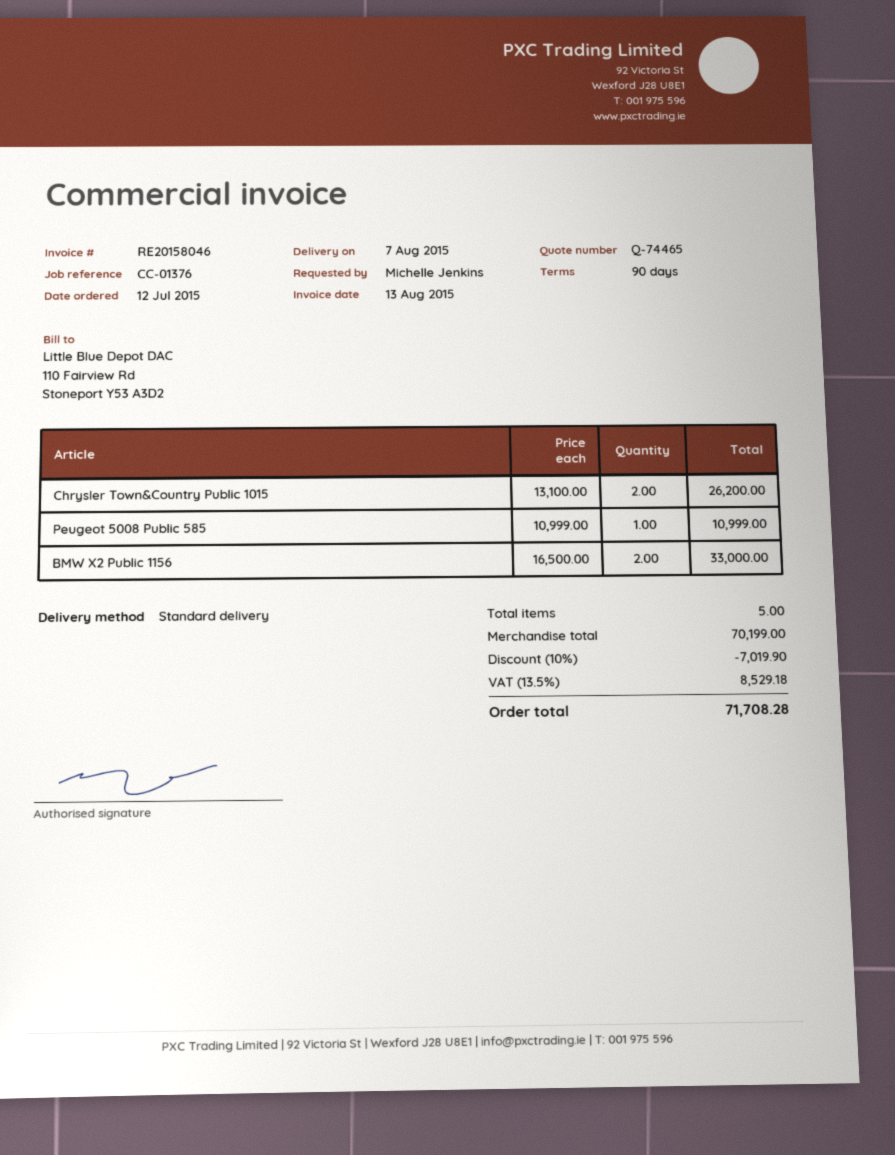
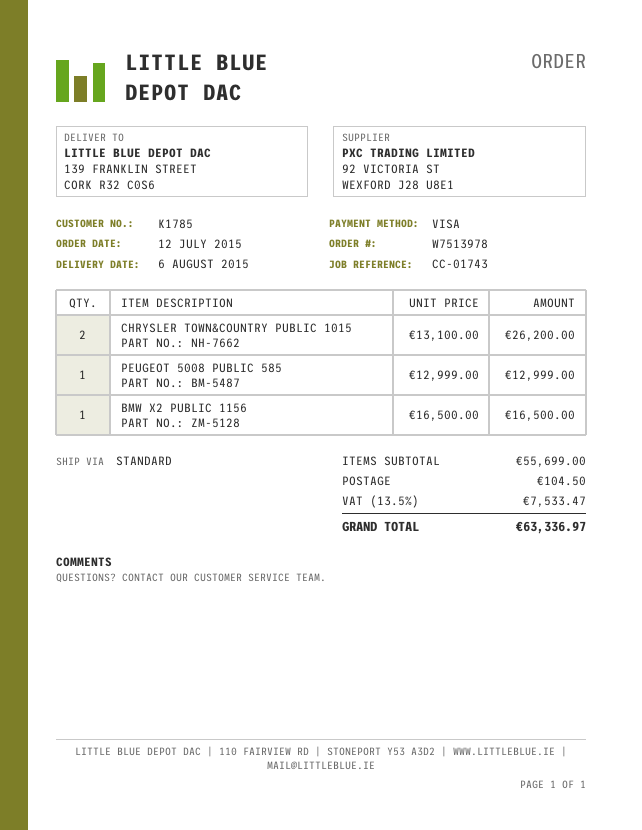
delivery date: 2015-08-07 -> 2015-08-06
reference: CC-01376 -> CC-01743
Peugeot 5008 Public 585: 1 x 10999.00 = 10999.00 -> 1 x 12999.00 = 12999.00
BMW X2 Public 1156: 2 x 16500.00 = 33000.00 -> 1 x 16500.00 = 16500.00
subtotal: 70199.00 -> 55699.00
discount: 10% = 7019.90 -> none
shipping: none -> 104.50
tax: 13.5% = 8529.18 -> 13.5% = 7533.47
total: 71708.28 -> 63336.97

